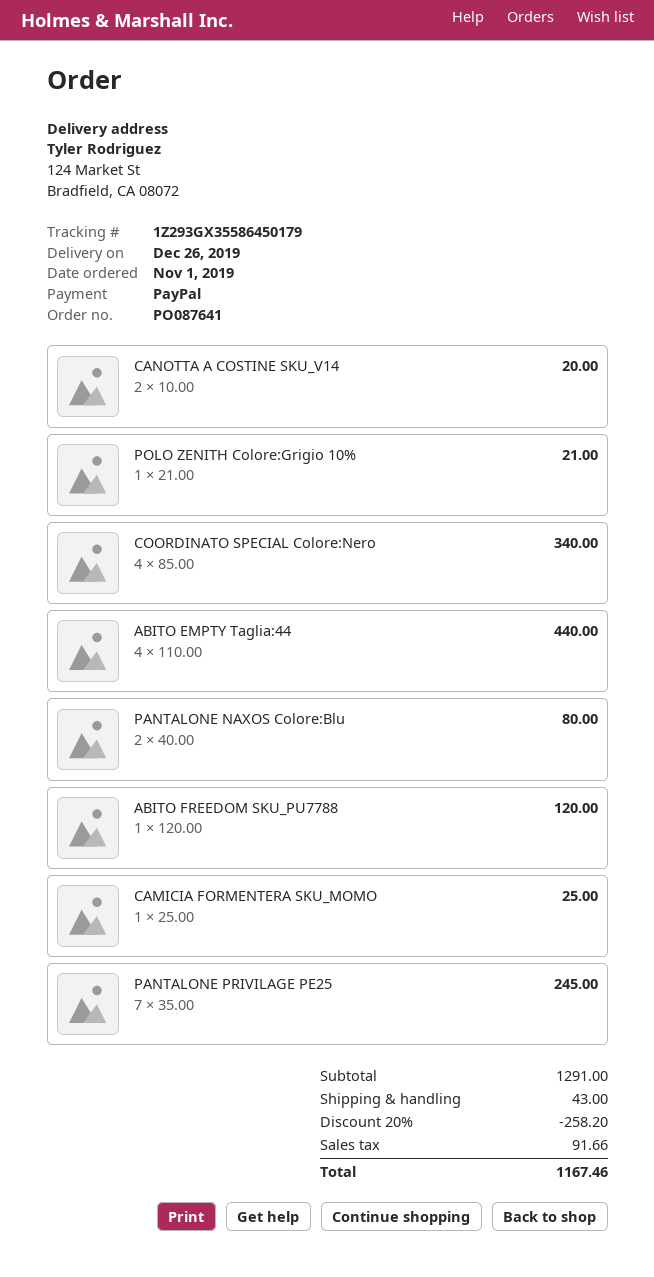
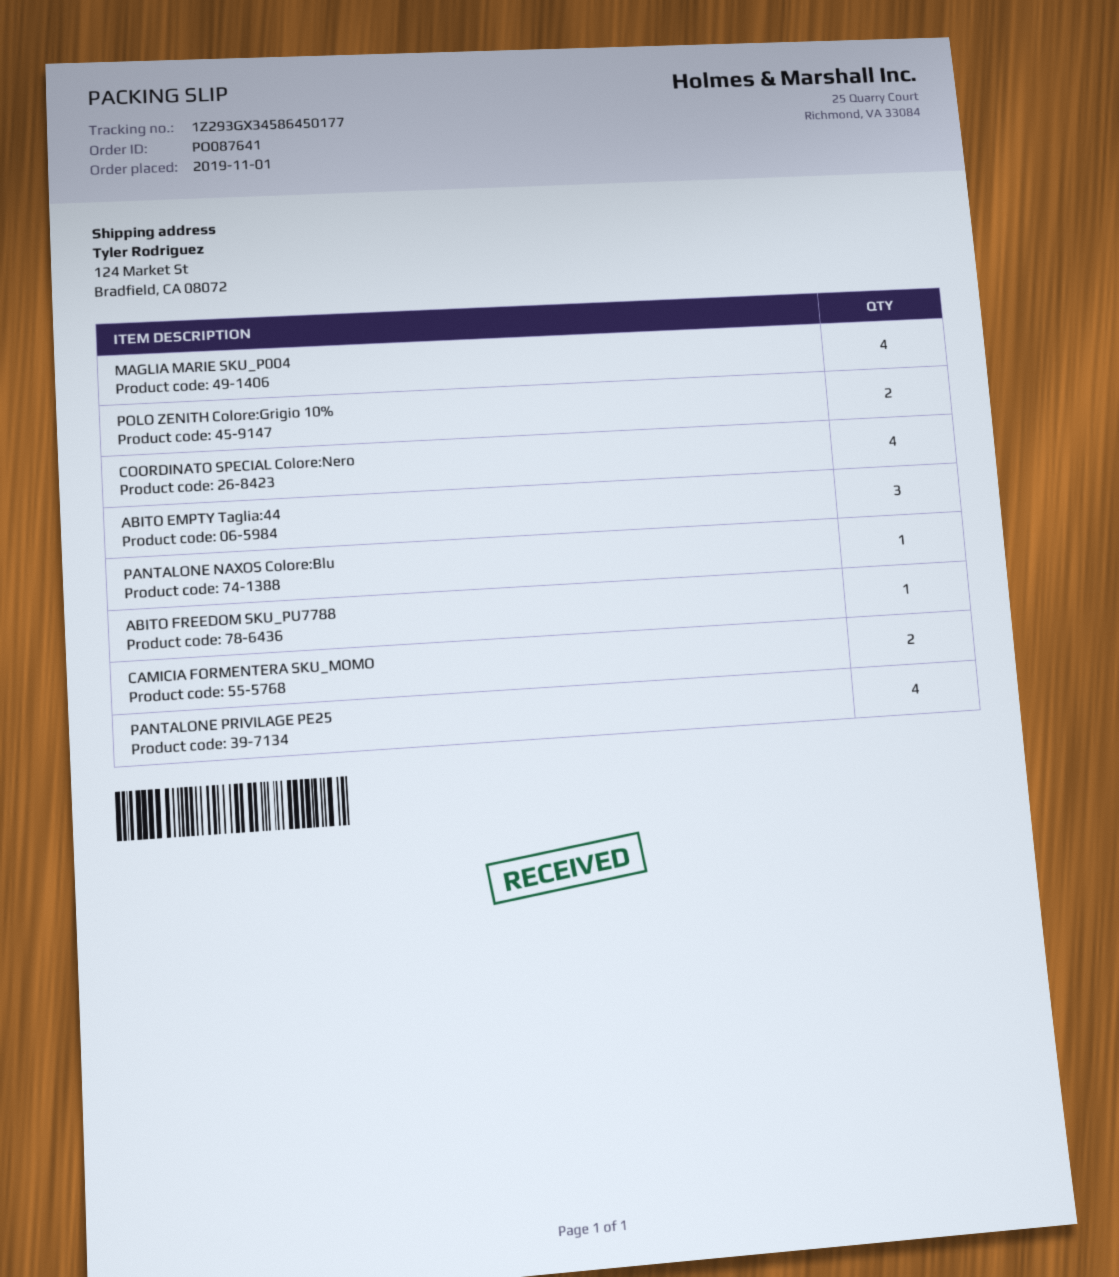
tracking number: 1Z293GX35586450179 -> 1Z293GX34586450177
CANOTTA A COSTINE SKU_V14: 2 -> none
POLO ZENITH Colore:Grigio 10%: 1 -> 2
ABITO EMPTY Taglia:44: 4 -> 3
PANTALONE NAXOS Colore:Blu: 2 -> 1
CAMICIA FORMENTERA SKU_MOMO: 1 -> 2
PANTALONE PRIVILAGE PE25: 7 -> 4
MAGLIA MARIE SKU_P004: none -> 4

